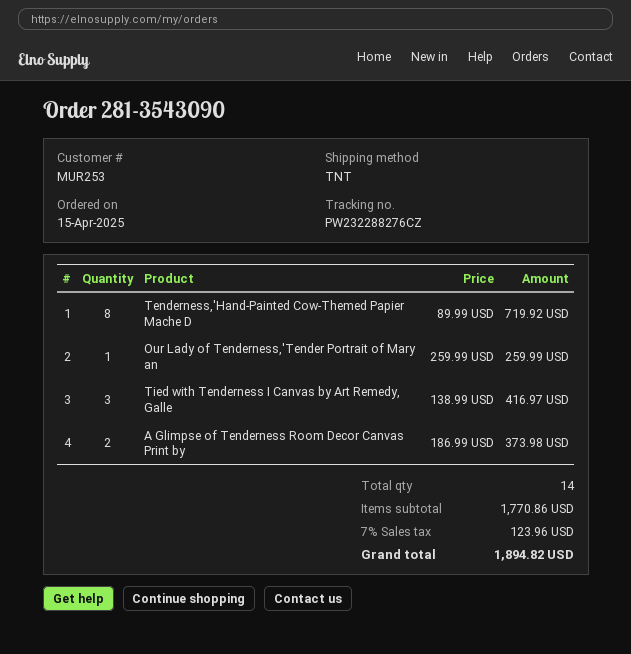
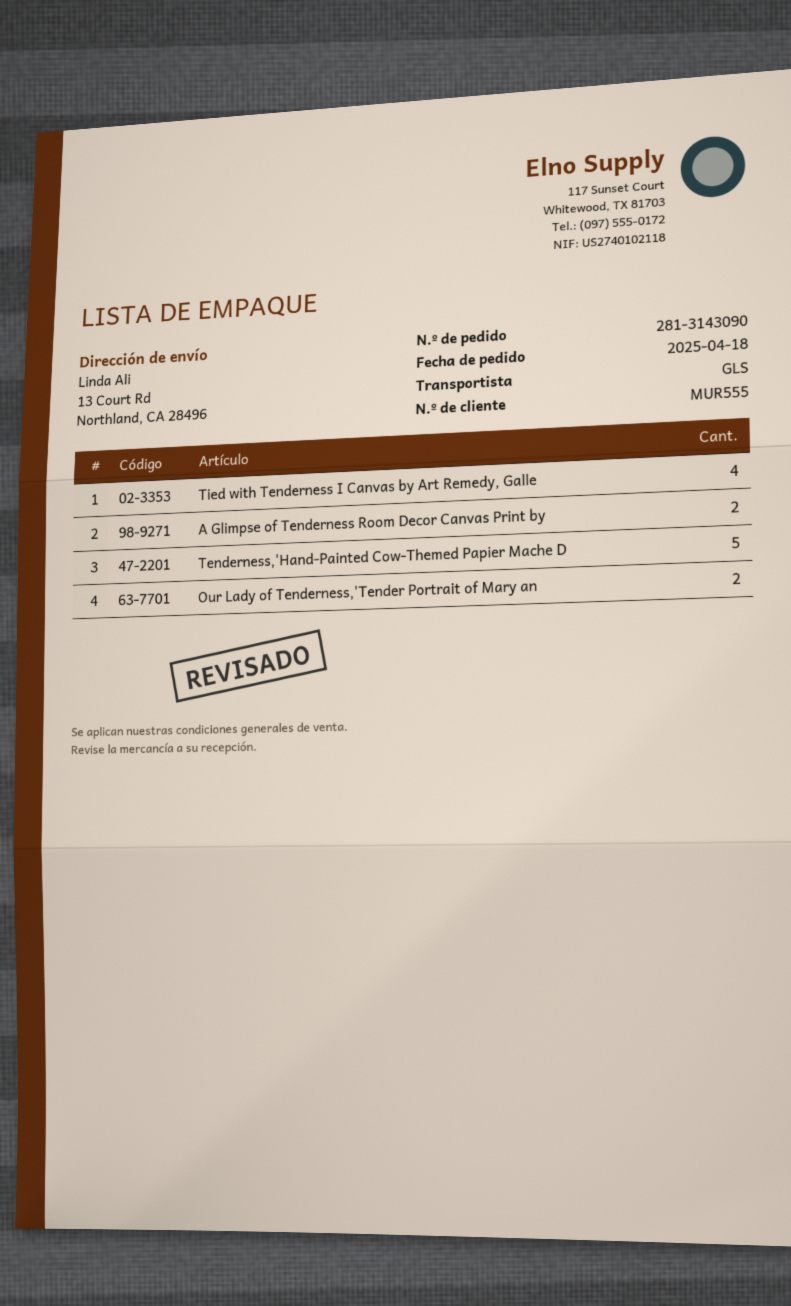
order number: 281-3543090 -> 281-3143090
order date: 2025-04-15 -> 2025-04-18
customer number: MUR253 -> MUR555
shipping method: TNT -> GLS
Tenderness,'Hand-Painted Cow-Themed Papier Mache D: 8 -> 5
Our Lady of Tenderness,'Tender Portrait of Mary an: 1 -> 2
Tied with Tenderness I Canvas by Art Remedy, Galle: 3 -> 4

